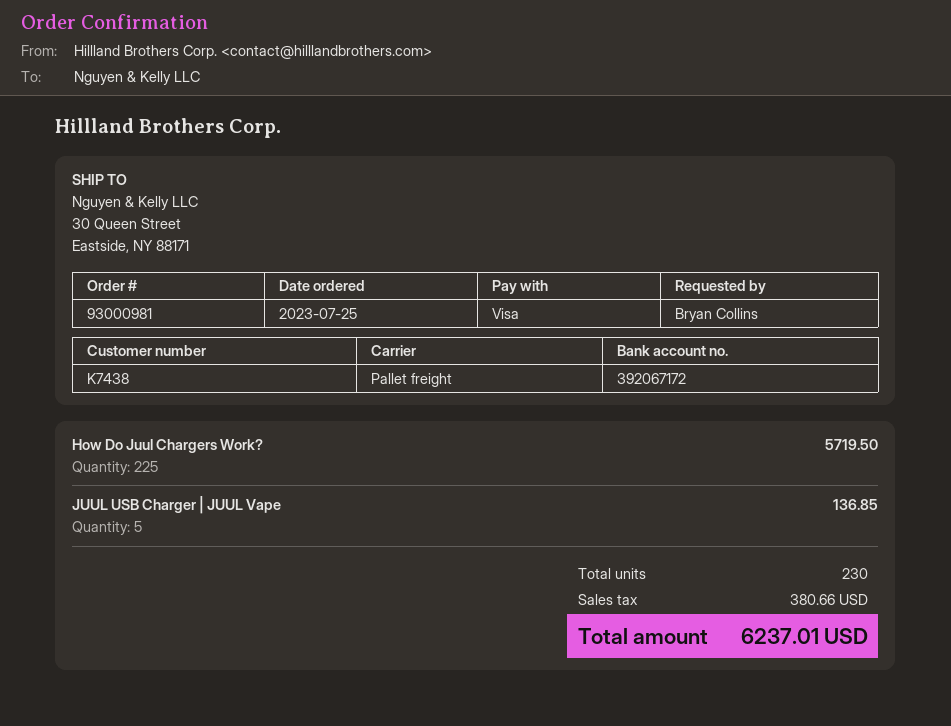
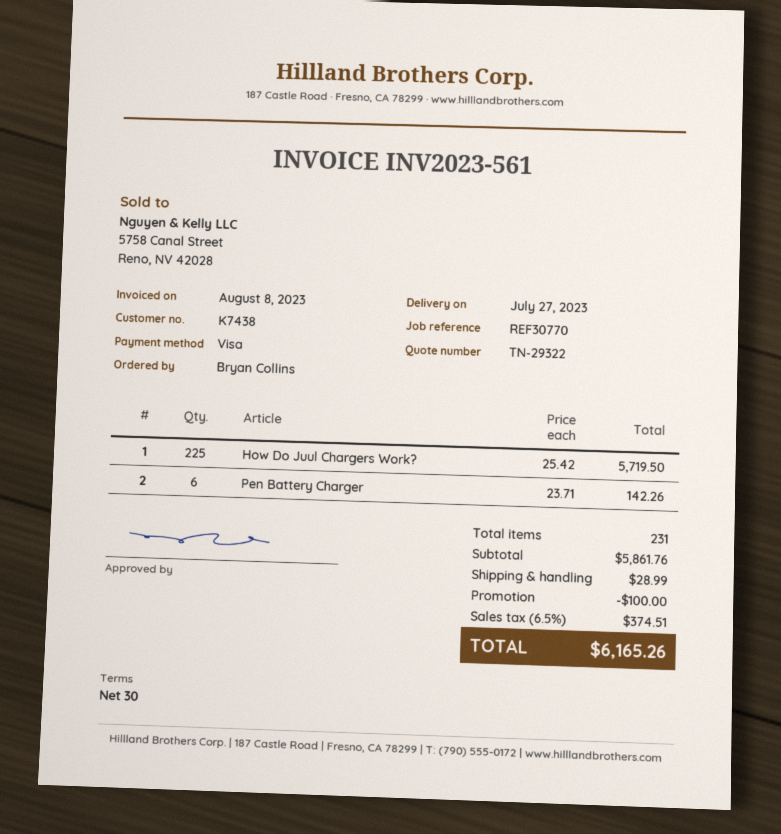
JUUL USB Charger | JUUL Vape: 5 for 136.85 -> none
Pen Battery Charger: none -> 6 for 142.26
total quantity: 230 -> 231
discount: none -> 100.00
shipping: none -> 28.99
tax: 380.66 -> 374.51
total: 6237.01 -> 6165.26

